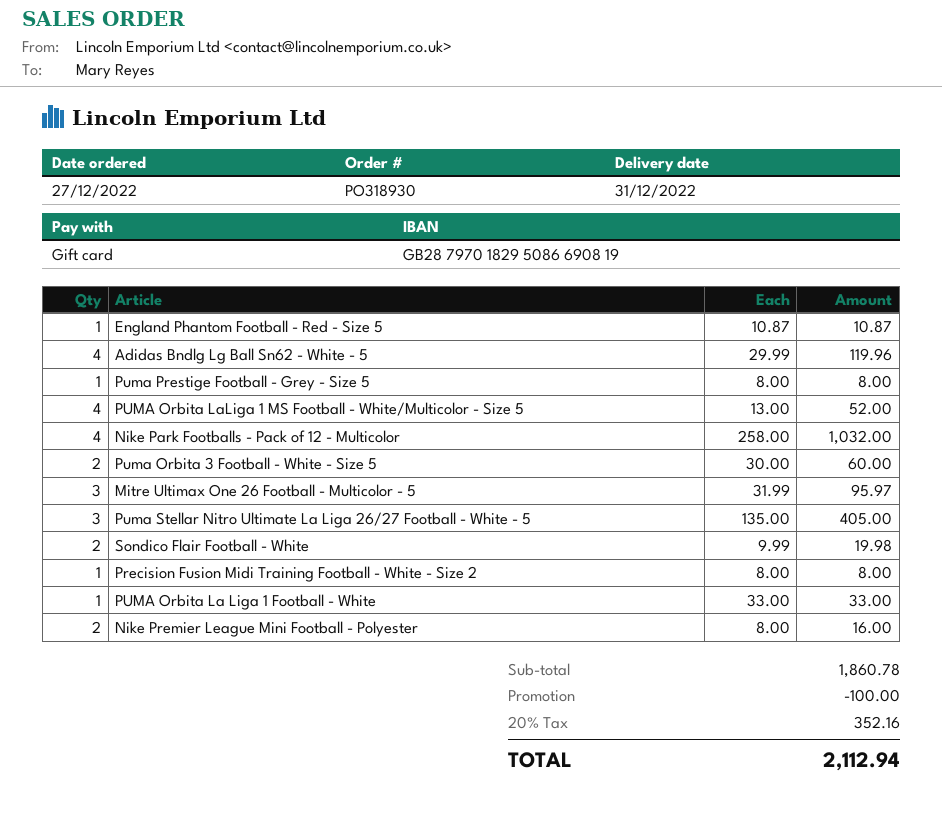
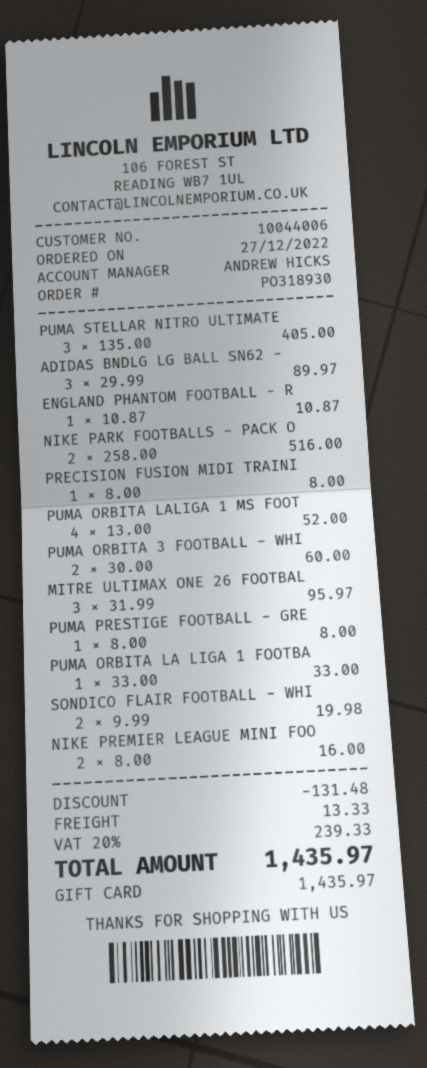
Adidas Bndlg Lg Ball Sn62 - White - 5: 4 x 29.99 = 119.96 -> 3 x 29.99 = 89.97
Nike Park Footballs - Pack of 12 - Multicolor: 4 x 258.00 = 1032.00 -> 2 x 258.00 = 516.00
discount: 100.00 -> 131.48
shipping: none -> 13.33
tax: 20% = 352.16 -> 20% = 239.33
total: 2112.94 -> 1435.97

